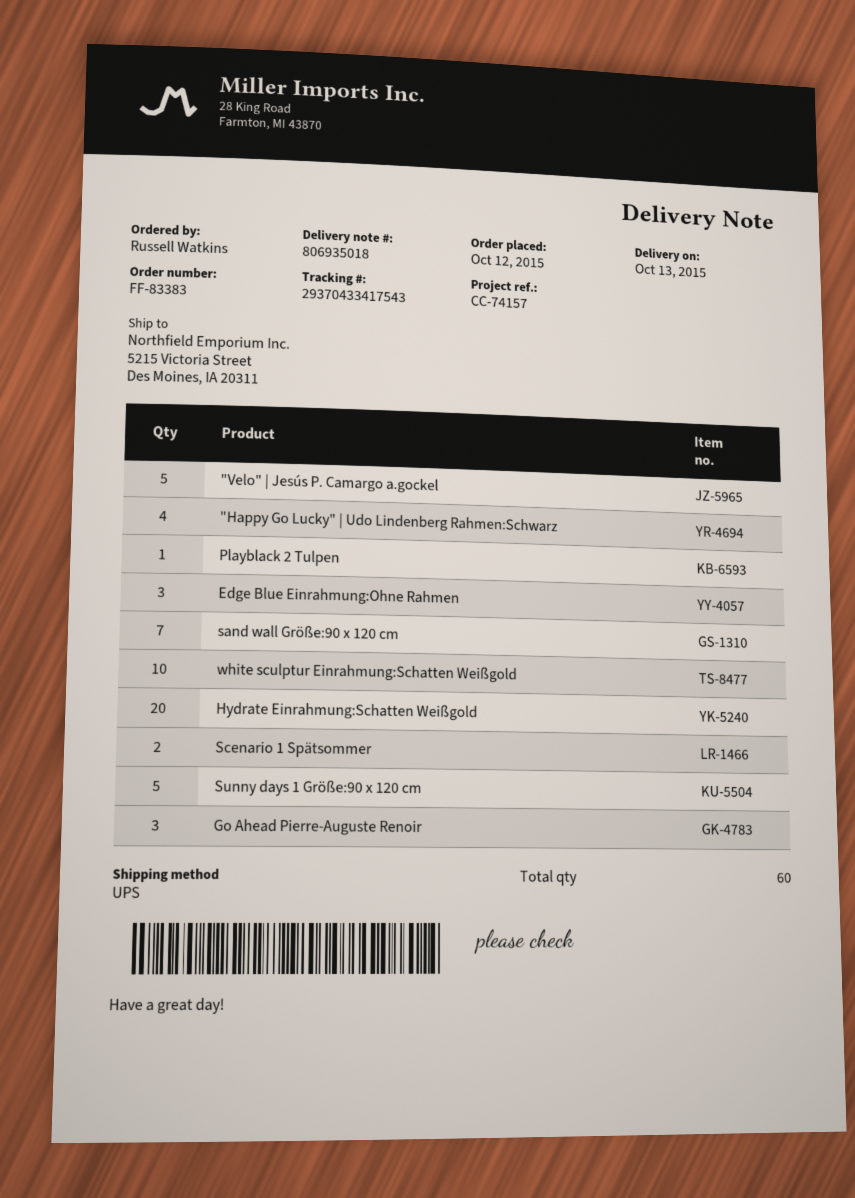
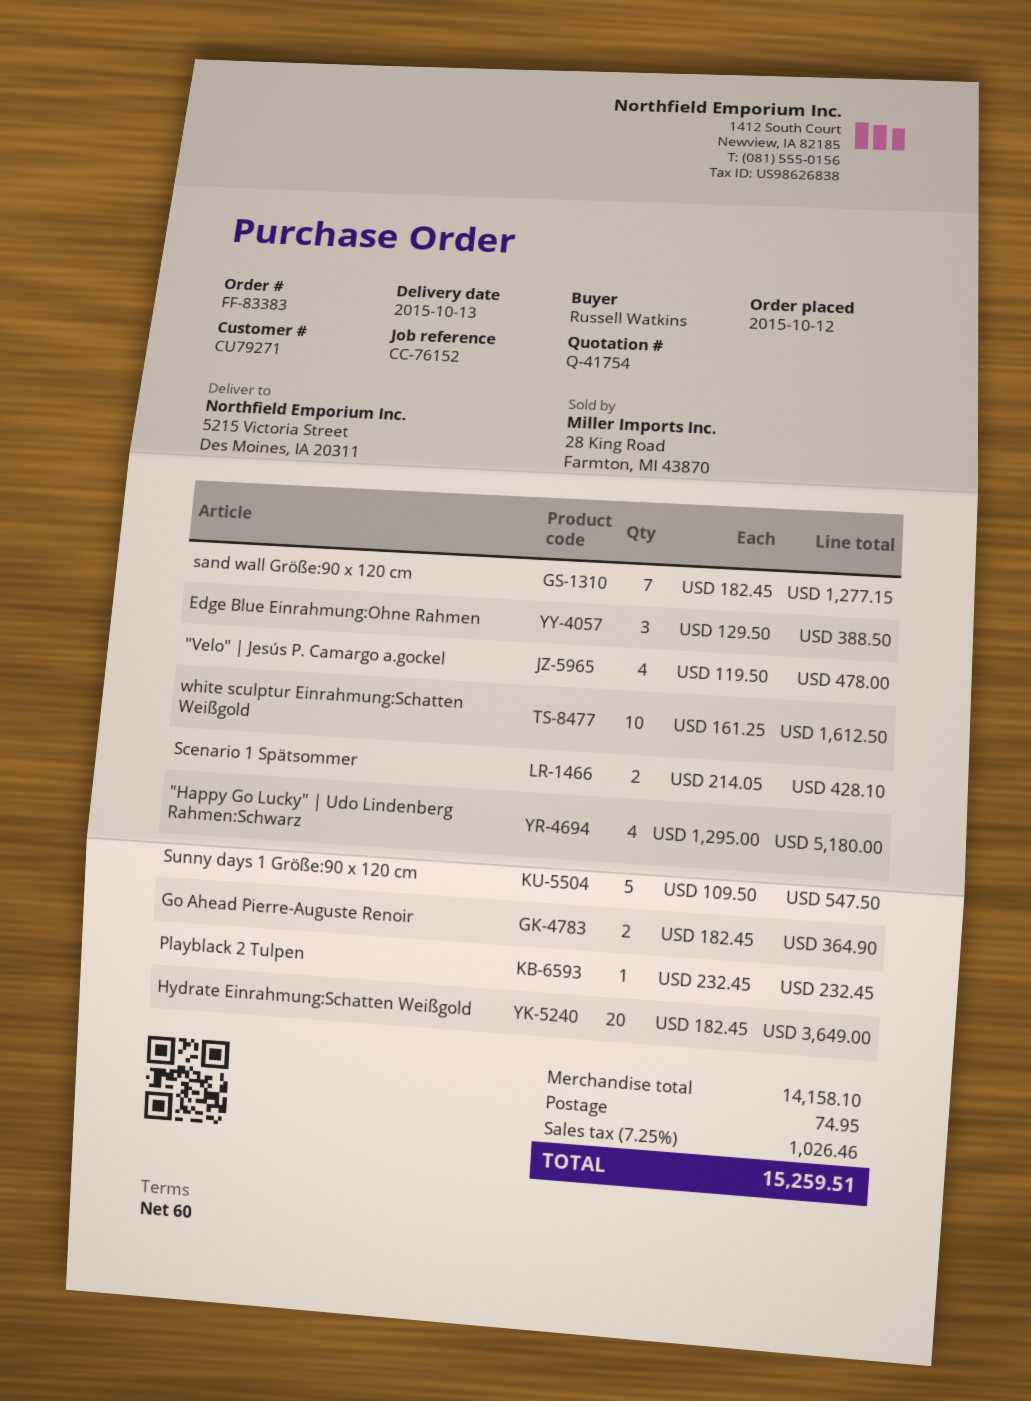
reference: CC-74157 -> CC-76152
"Velo" | Jesús P. Camargo a.gockel: 5 -> 4
Go Ahead Pierre-Auguste Renoir: 3 -> 2

